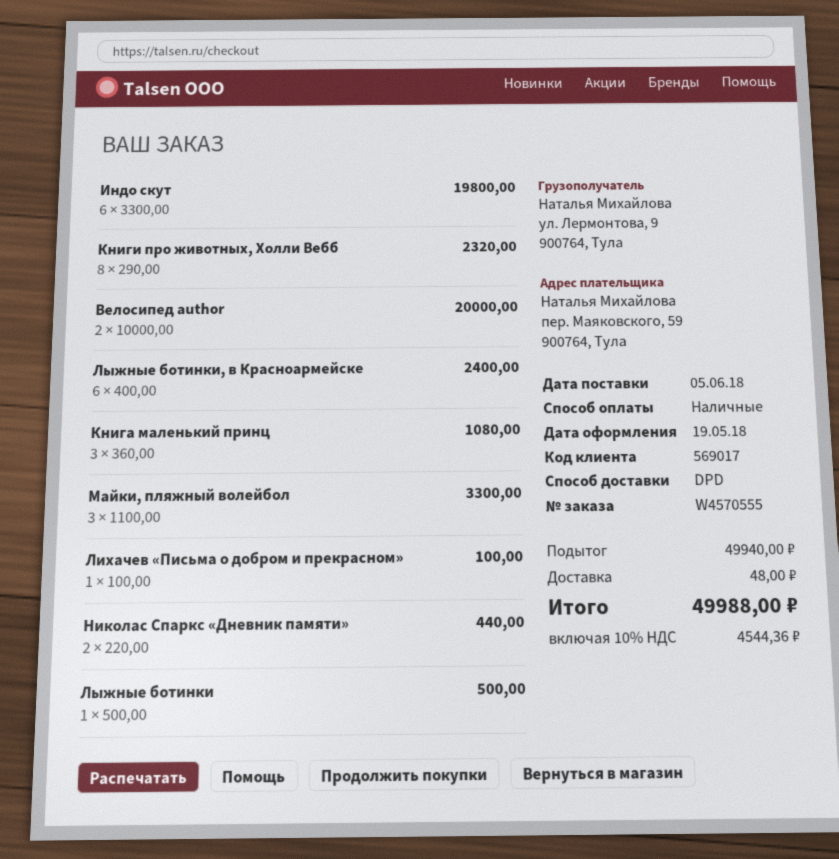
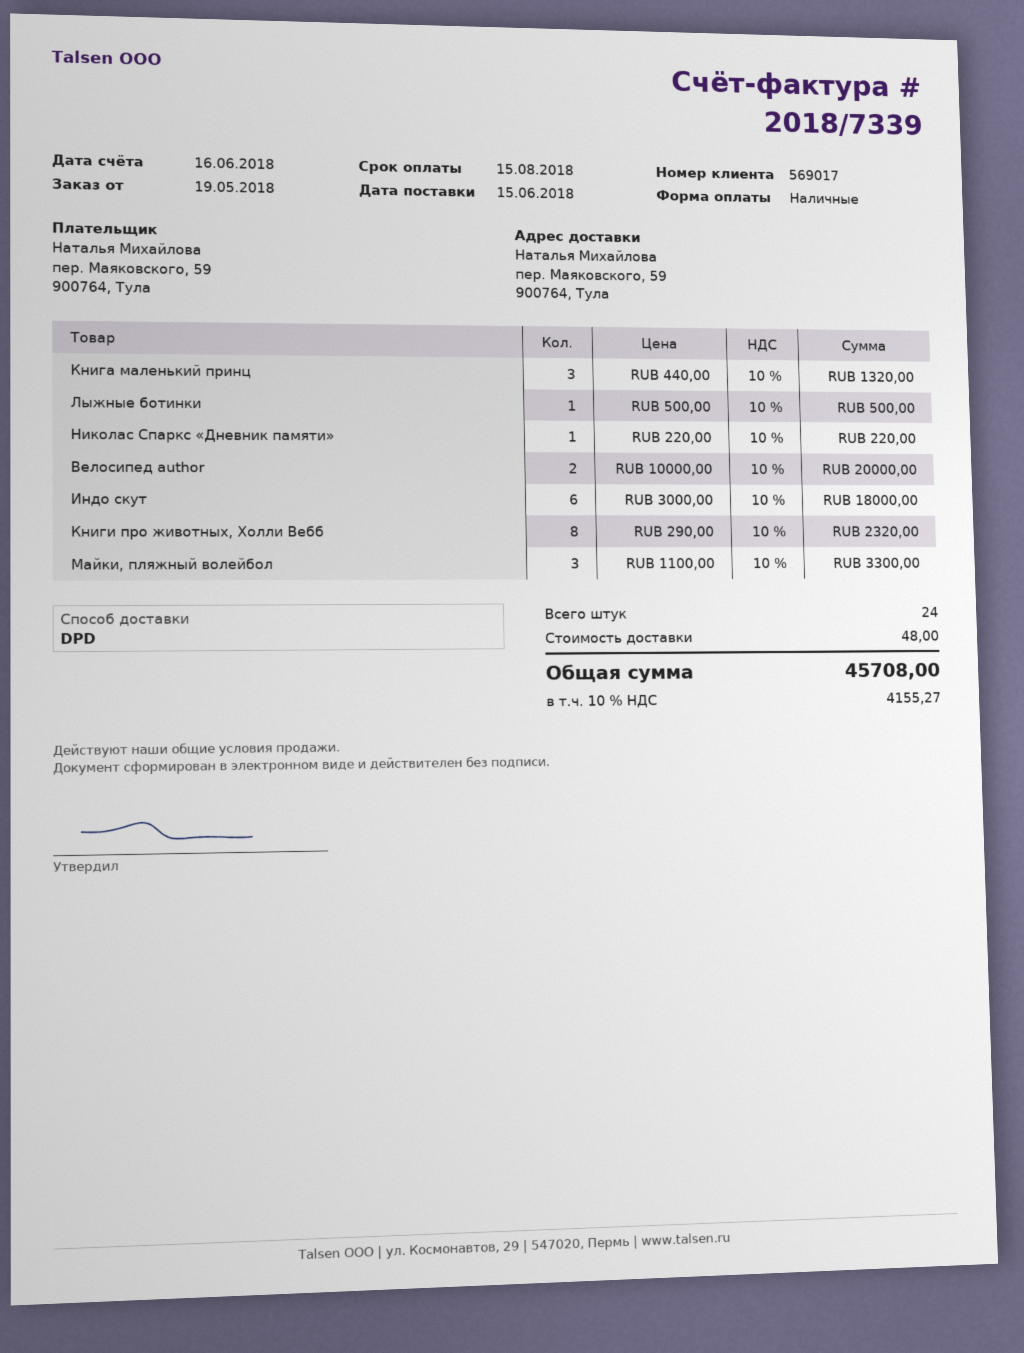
delivery date: 2018-06-05 -> 2018-06-15
ship to: ул. Лермонтова, 9, 900764, Тула -> пер. Маяковского, 59, 900764, Тула
Индо скут: 6 x 3300.00 = 19800.00 -> 6 x 3000.00 = 18000.00
Лыжные ботинки, в Красноармейске: 6 x 400.00 = 2400.00 -> none
Книга маленький принц: 3 x 360.00 = 1080.00 -> 3 x 440.00 = 1320.00
Лихачев «Письма о добром и прекрасном»: 1 x 100.00 = 100.00 -> none
Николас Спаркс «Дневник памяти»: 2 x 220.00 = 440.00 -> 1 x 220.00 = 220.00
tax: 10% = 4544.36 -> 10% = 4155.27
total: 49988.00 -> 45708.00

